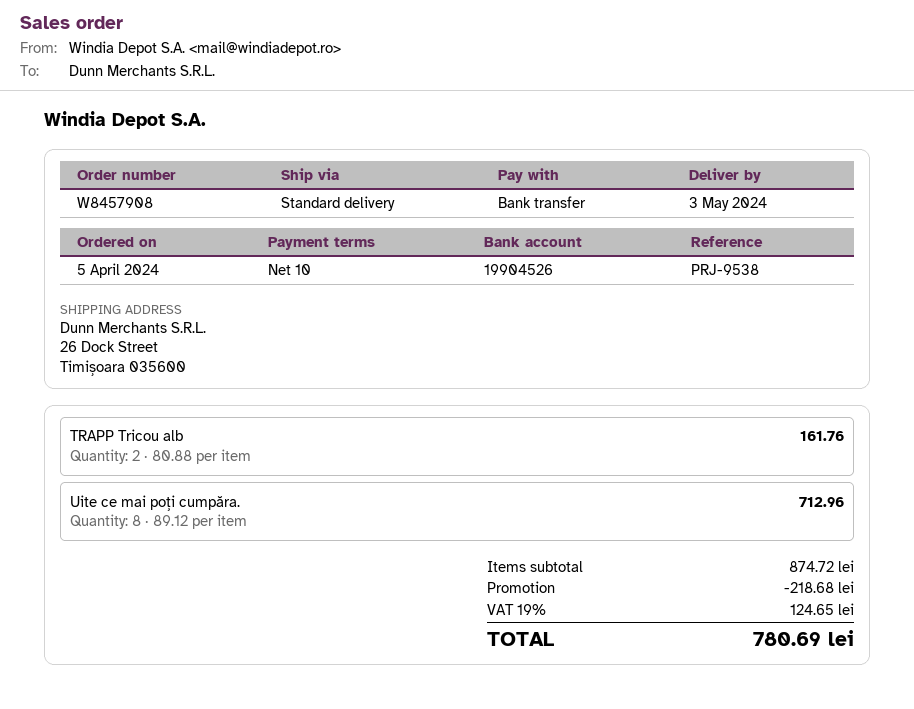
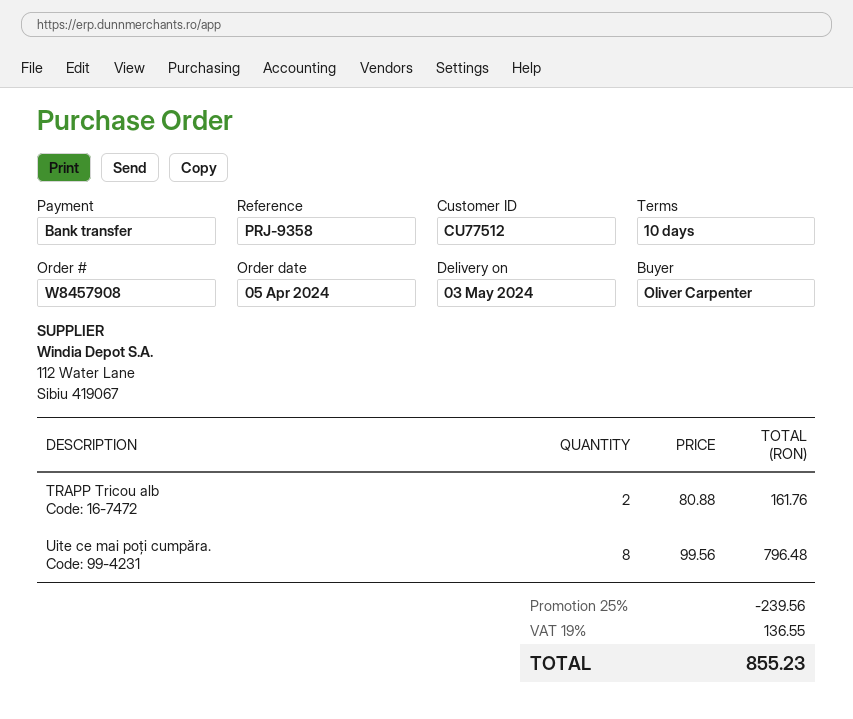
reference: PRJ-9538 -> PRJ-9358
Uite ce mai poți cumpăra.: 8 x 89.12 = 712.96 -> 8 x 99.56 = 796.48
discount: 218.68 -> 239.56
tax: 19% = 124.65 -> 19% = 136.55
total: 780.69 -> 855.23

